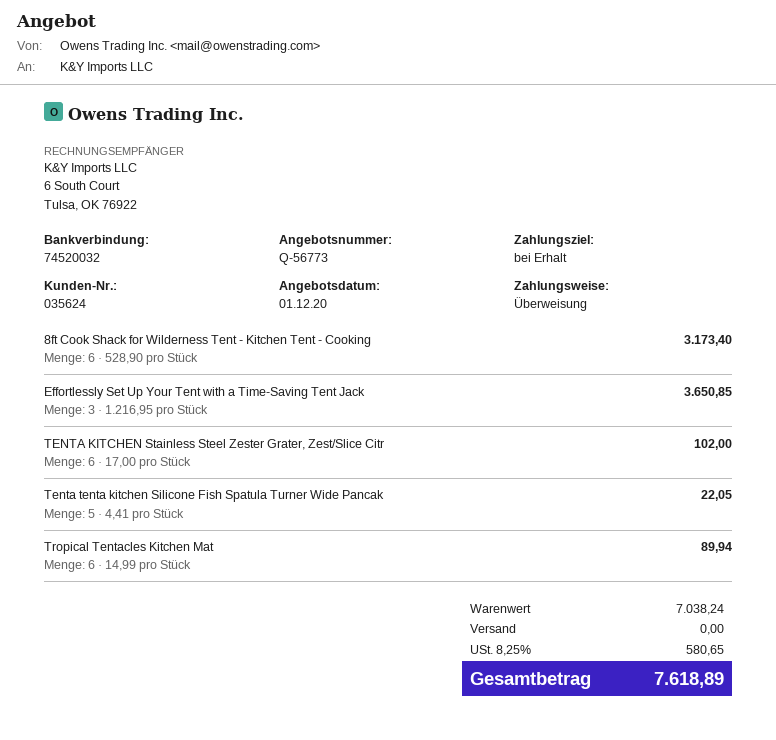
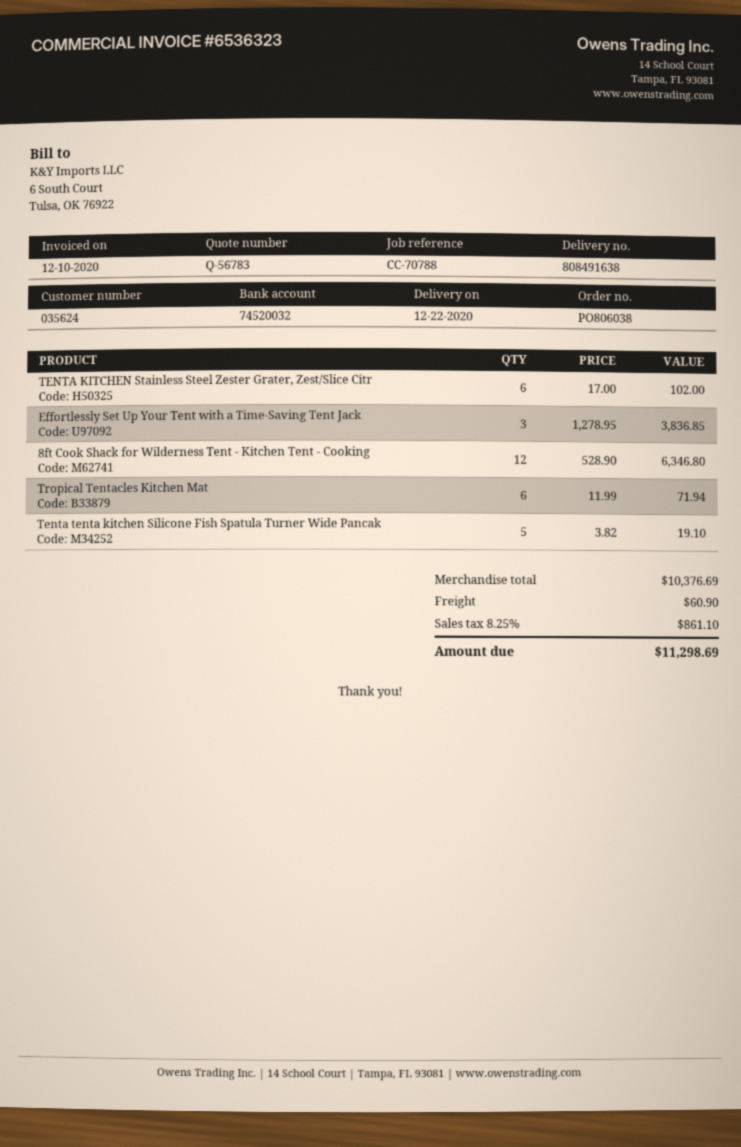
quote number: Q-56773 -> Q-56783
8ft Cook Shack for Wilderness Tent - Kitchen Tent - Cooking: 6 x 528.90 = 3173.40 -> 12 x 528.90 = 6346.80
Effortlessly Set Up Your Tent with a Time-Saving Tent Jack: 3 x 1216.95 = 3650.85 -> 3 x 1278.95 = 3836.85
Tenta tenta kitchen Silicone Fish Spatula Turner Wide Pancak: 5 x 4.41 = 22.05 -> 5 x 3.82 = 19.10
Tropical Tentacles Kitchen Mat: 6 x 14.99 = 89.94 -> 6 x 11.99 = 71.94
subtotal: 7038.24 -> 10376.69
shipping: 0.00 -> 60.90
tax: 8.25% = 580.65 -> 8.25% = 861.10
total: 7618.89 -> 11298.69

